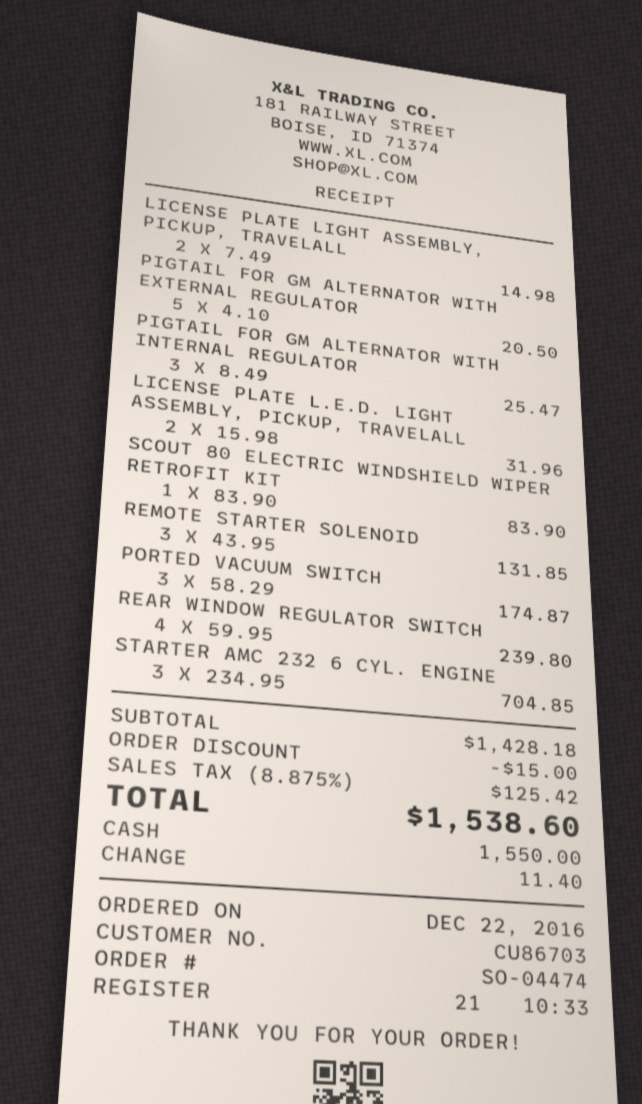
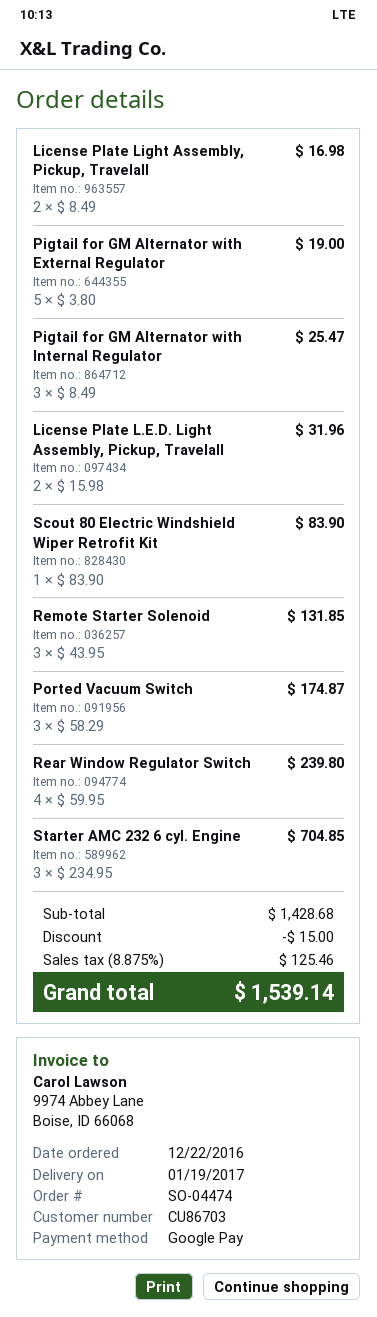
payment method: cash -> Google Pay
LICENSE PLATE LIGHT ASSEMBLY, PICKUP, TRAVELALL: 2 x 7.49 = 14.98 -> 2 x 8.49 = 16.98
PIGTAIL FOR GM ALTERNATOR WITH EXTERNAL REGULATOR: 5 x 4.10 = 20.50 -> 5 x 3.80 = 19.00
subtotal: 1428.18 -> 1428.68
tax: 8.875% = 125.42 -> 8.875% = 125.46
total: 1538.60 -> 1539.14

